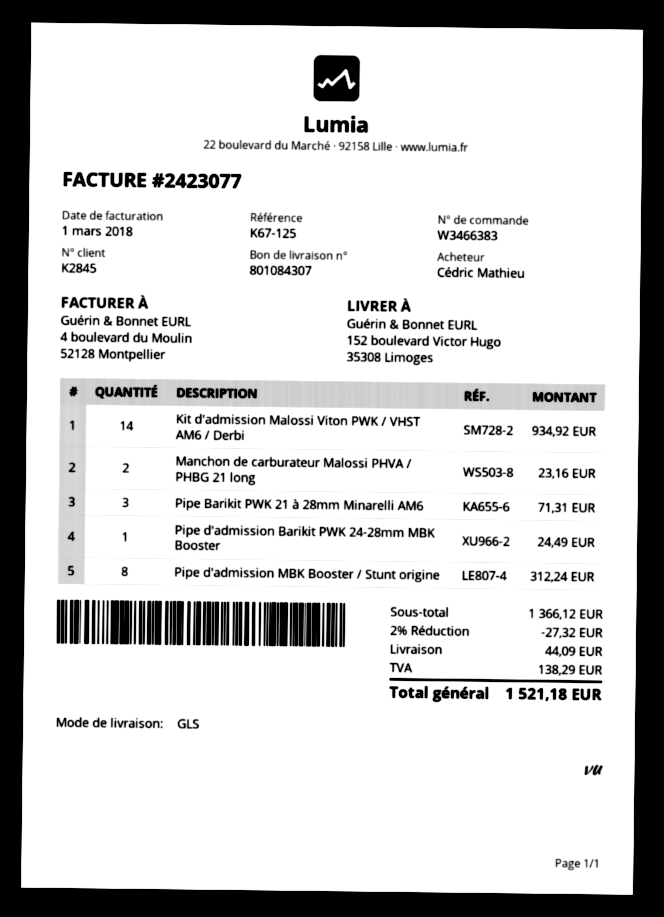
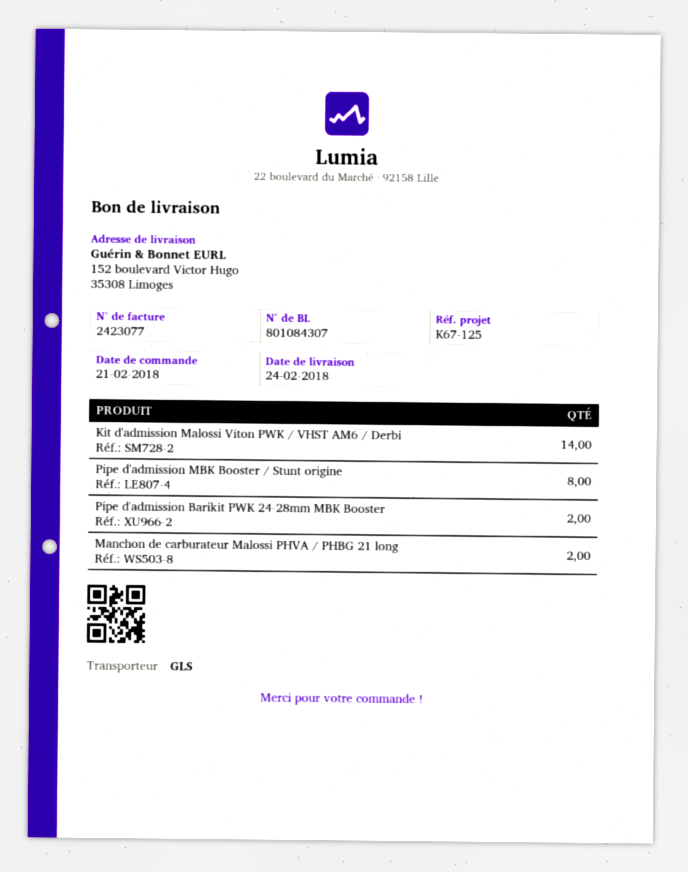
Pipe Barikit PWK 21 à 28mm Minarelli AM6: 3 -> none
Pipe d'admission Barikit PWK 24-28mm MBK Booster: 1 -> 2

